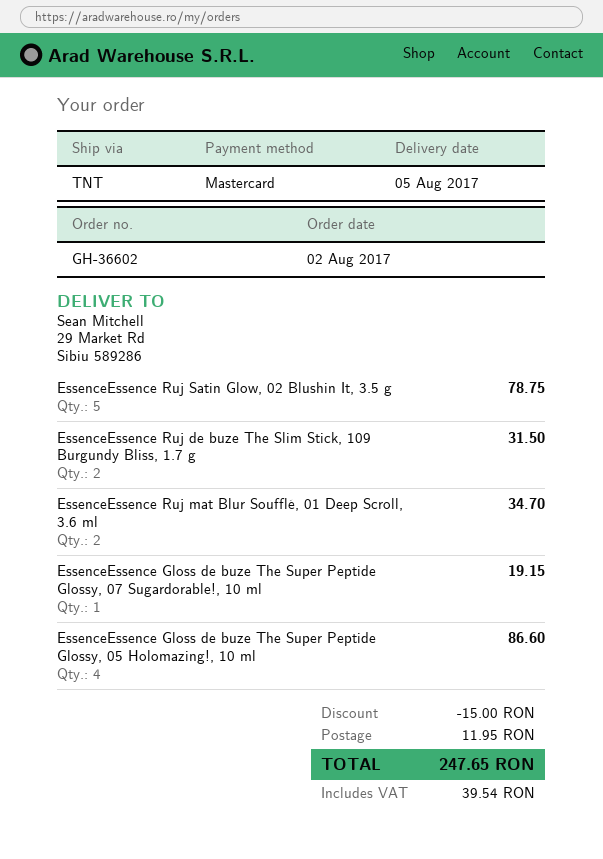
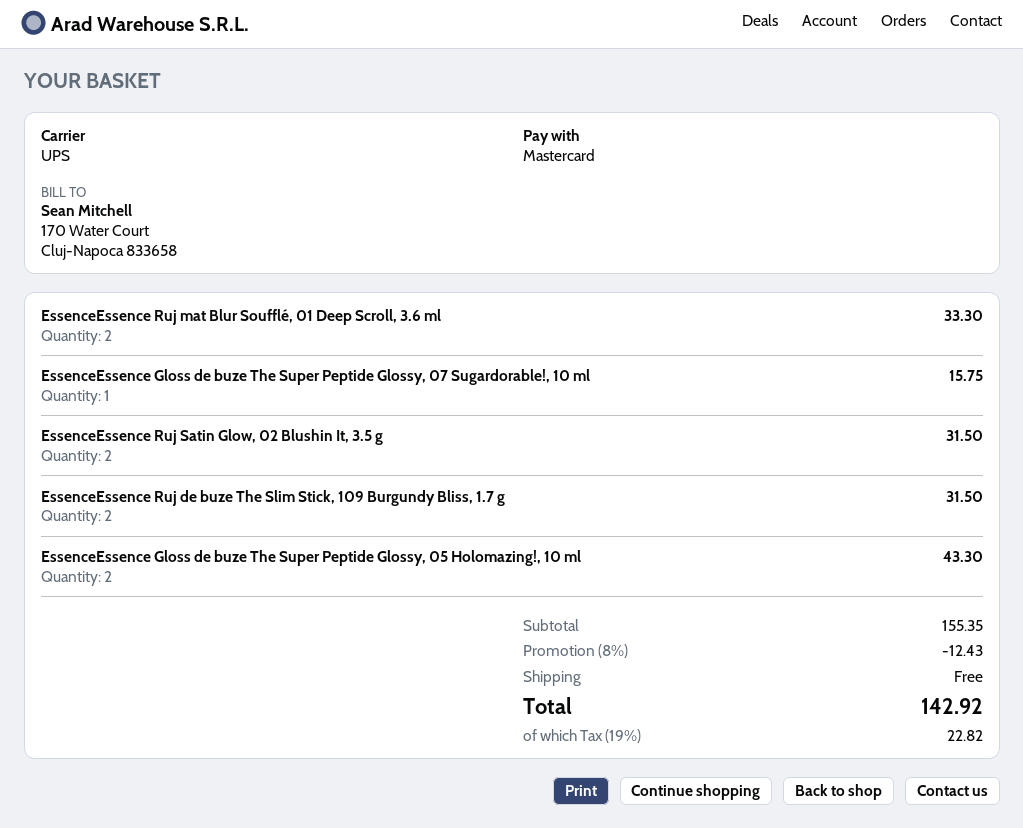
shipping method: TNT -> UPS
EssenceEssence Ruj Satin Glow, 02 Blushin It, 3.5 g: 5 for 78.75 -> 2 for 31.50
EssenceEssence Ruj mat Blur Soufflé, 01 Deep Scroll, 3.6 ml: 2 for 34.70 -> 2 for 33.30
EssenceEssence Gloss de buze The Super Peptide Glossy, 07 Sugardorable!, 10 ml: 1 for 19.15 -> 1 for 15.75
EssenceEssence Gloss de buze The Super Peptide Glossy, 05 Holomazing!, 10 ml: 4 for 86.60 -> 2 for 43.30
discount: 15.00 -> 12.43
shipping: 11.95 -> 0.00
tax: 39.54 -> 22.82
total: 247.65 -> 142.92

